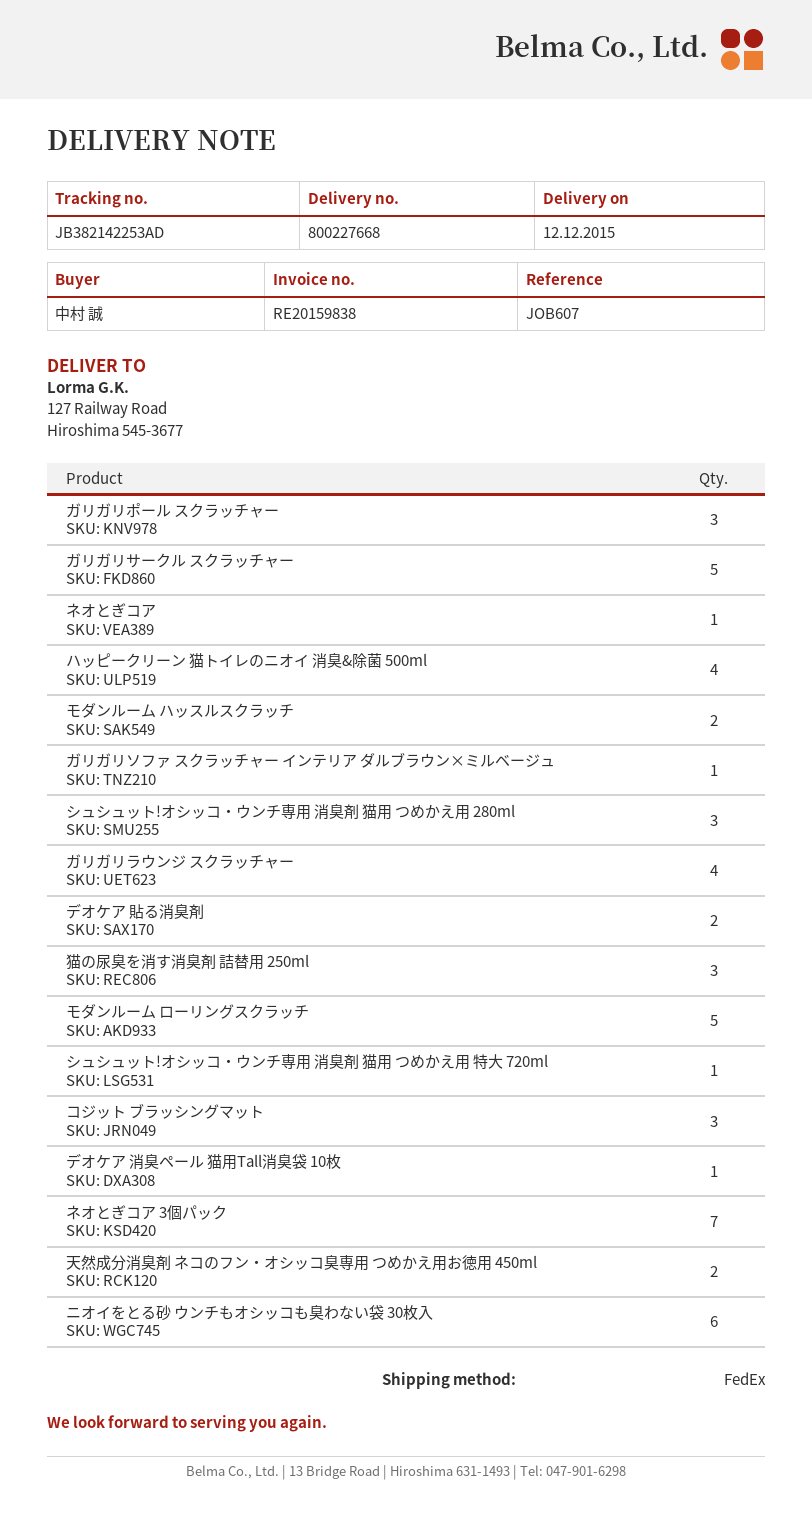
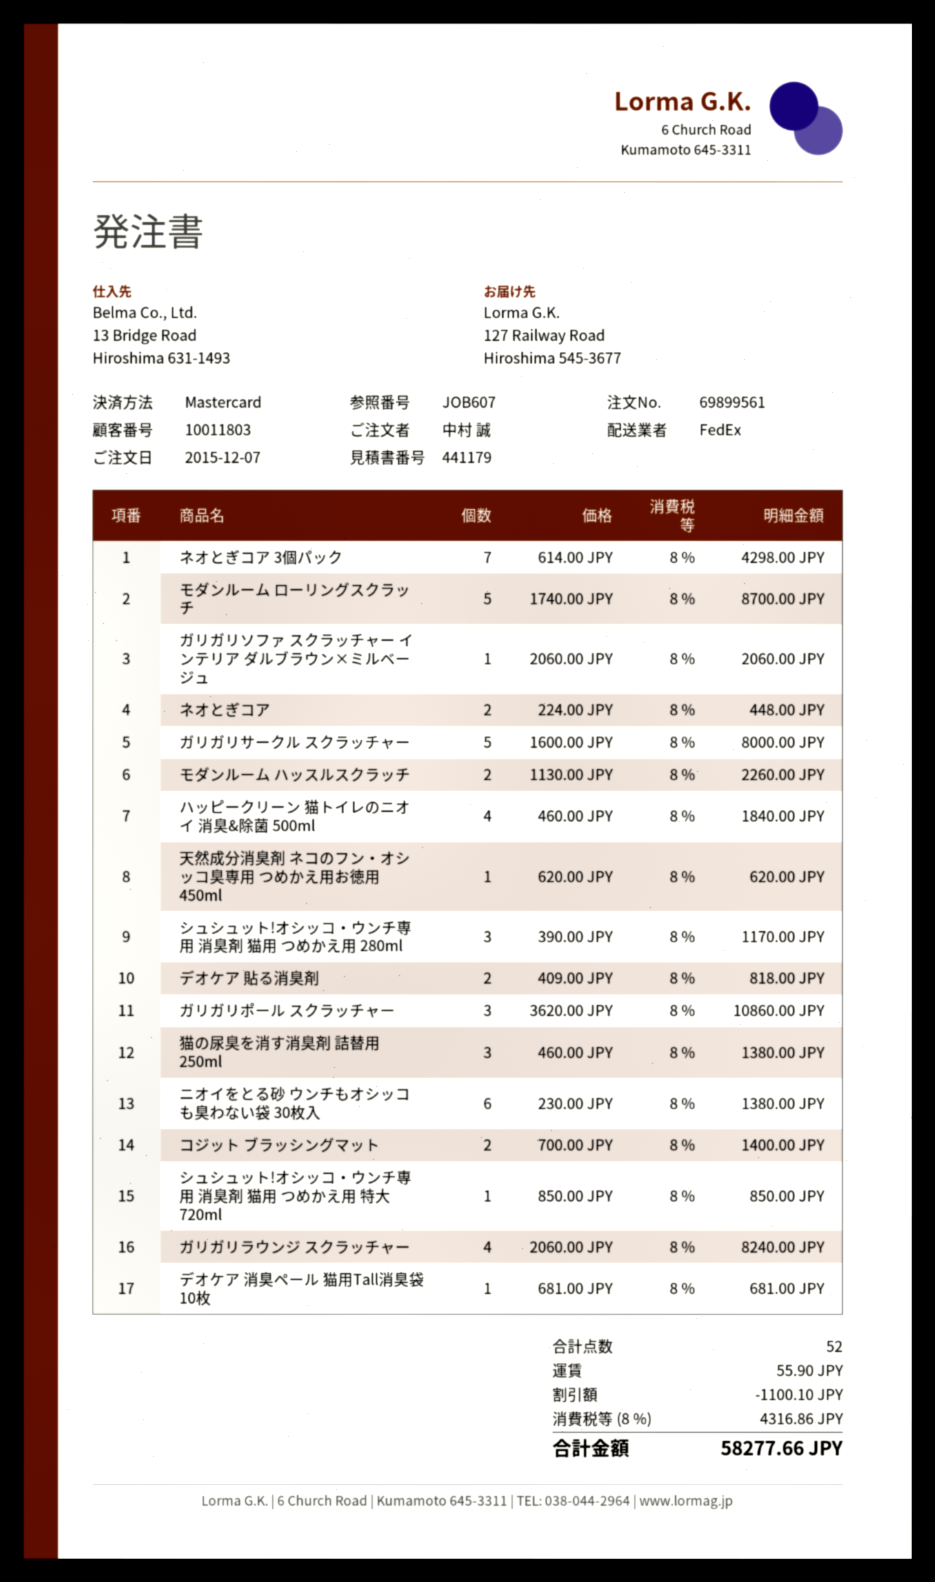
ネオとぎコア: 1 -> 2
コジット ブラッシングマット: 3 -> 2
天然成分消臭剤 ネコのフン・オシッコ臭専用 つめかえ用お徳用 450ml: 2 -> 1

